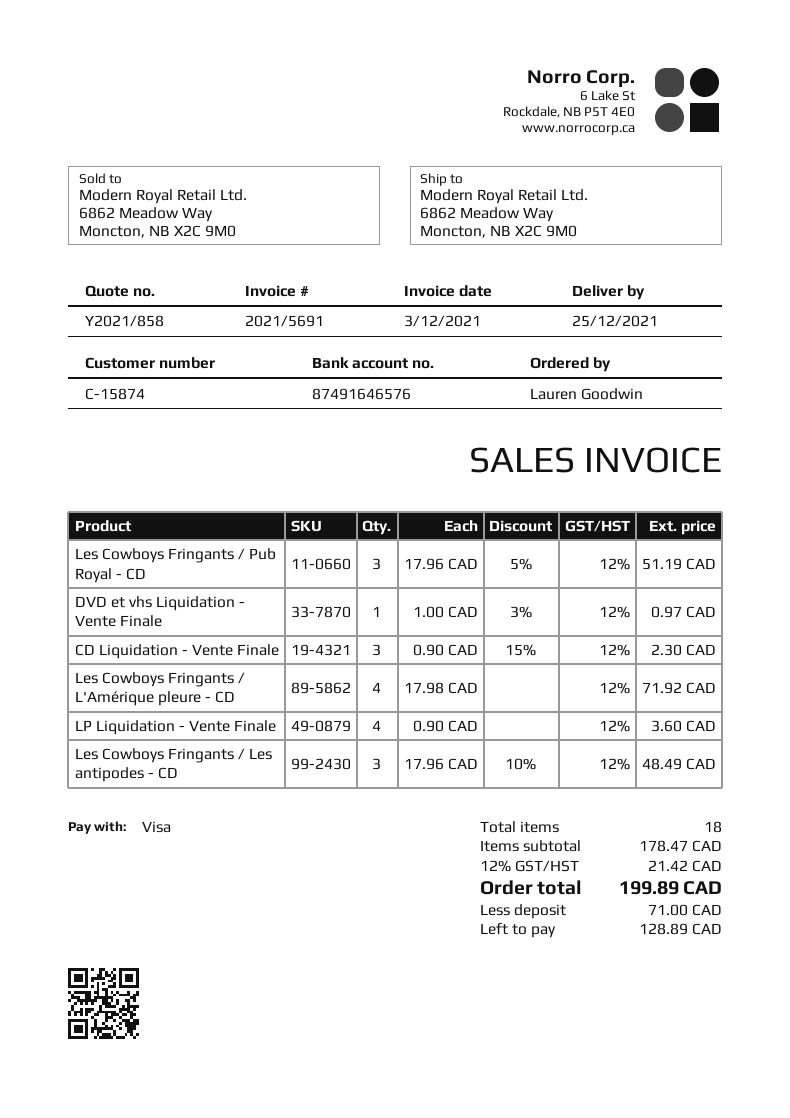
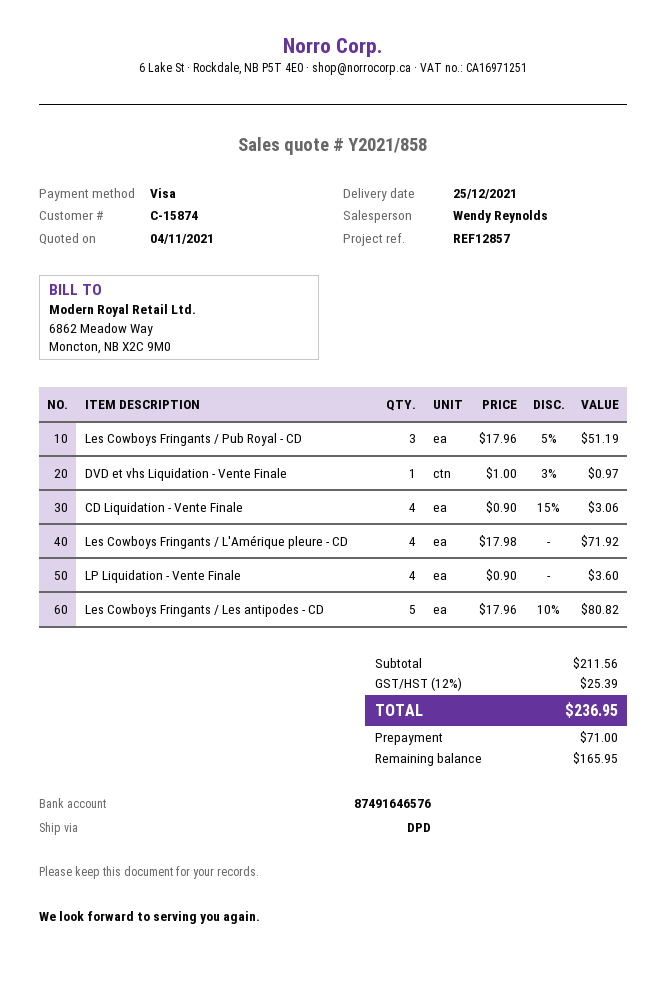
CD Liquidation - Vente Finale: 3 x 0.90 - 15% = 2.30 -> 4 x 0.90 - 15% = 3.06
Les Cowboys Fringants / Les antipodes - CD: 3 x 17.96 - 10% = 48.49 -> 5 x 17.96 - 10% = 80.82
subtotal: 178.47 -> 211.56
tax: 12% = 21.42 -> 12% = 25.39
total: 199.89 -> 236.95
balance: 128.89 -> 165.95

